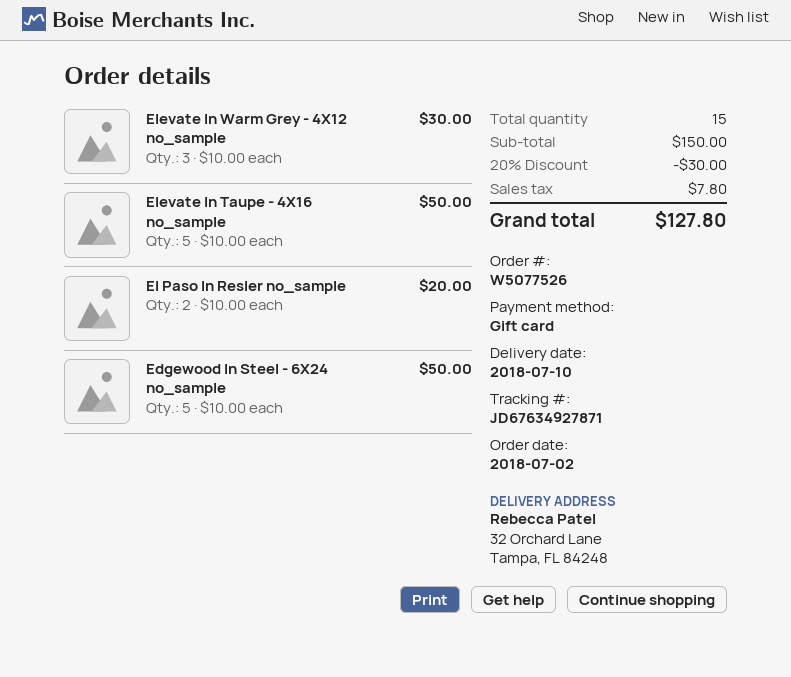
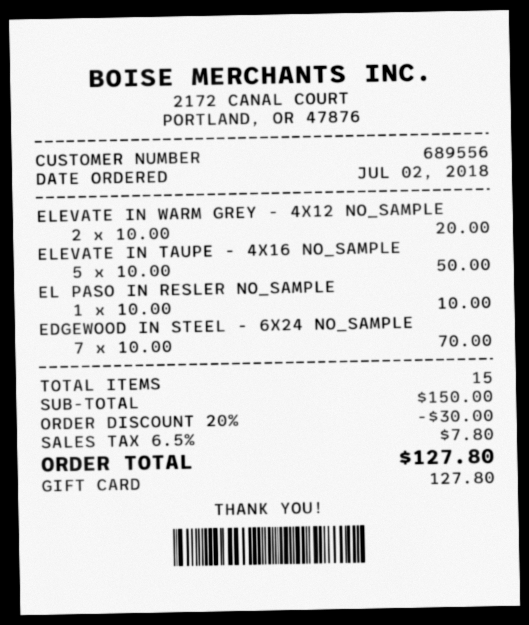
Elevate In Warm Grey - 4X12 no_sample: 3 x 10.00 = 30.00 -> 2 x 10.00 = 20.00
El Paso In Resler no_sample: 2 x 10.00 = 20.00 -> 1 x 10.00 = 10.00
Edgewood In Steel - 6X24 no_sample: 5 x 10.00 = 50.00 -> 7 x 10.00 = 70.00

